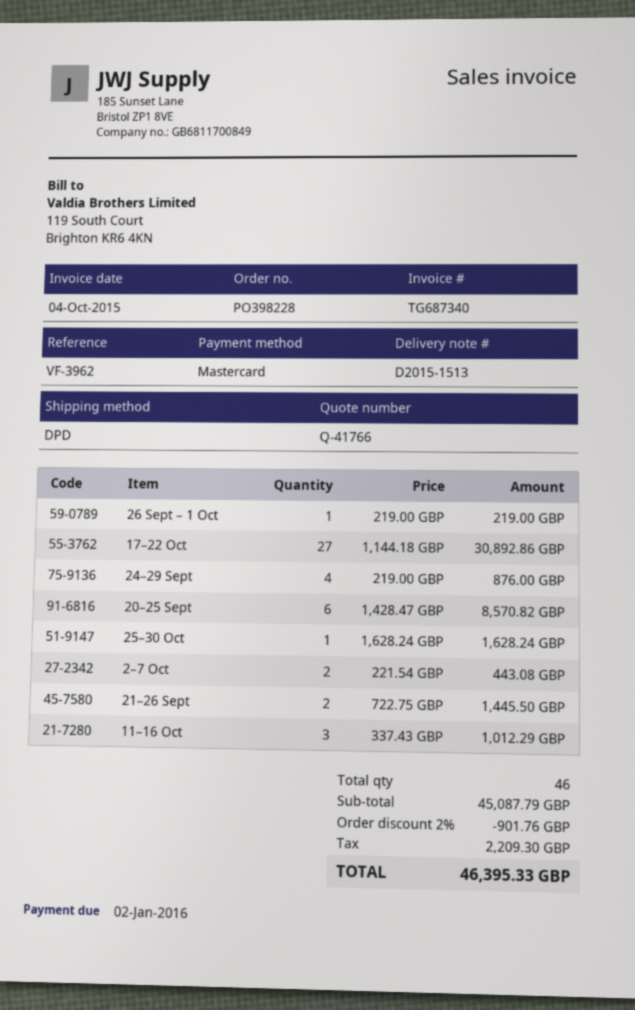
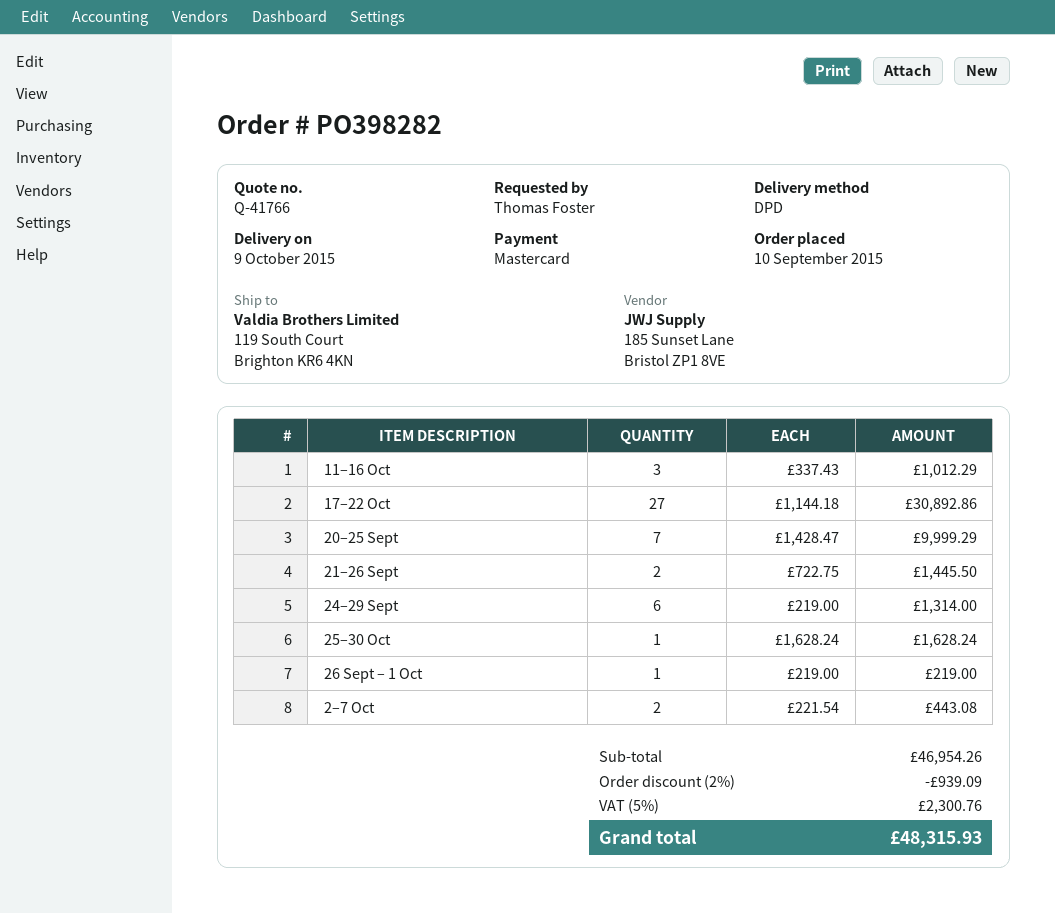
order number: PO398228 -> PO398282
24–29 Sept: 4 x 219.00 = 876.00 -> 6 x 219.00 = 1314.00
20–25 Sept: 6 x 1428.47 = 8570.82 -> 7 x 1428.47 = 9999.29
subtotal: 45087.79 -> 46954.26
discount: 2% = 901.76 -> 2% = 939.09
tax: 2209.30 -> 2300.76
total: 46395.33 -> 48315.93

